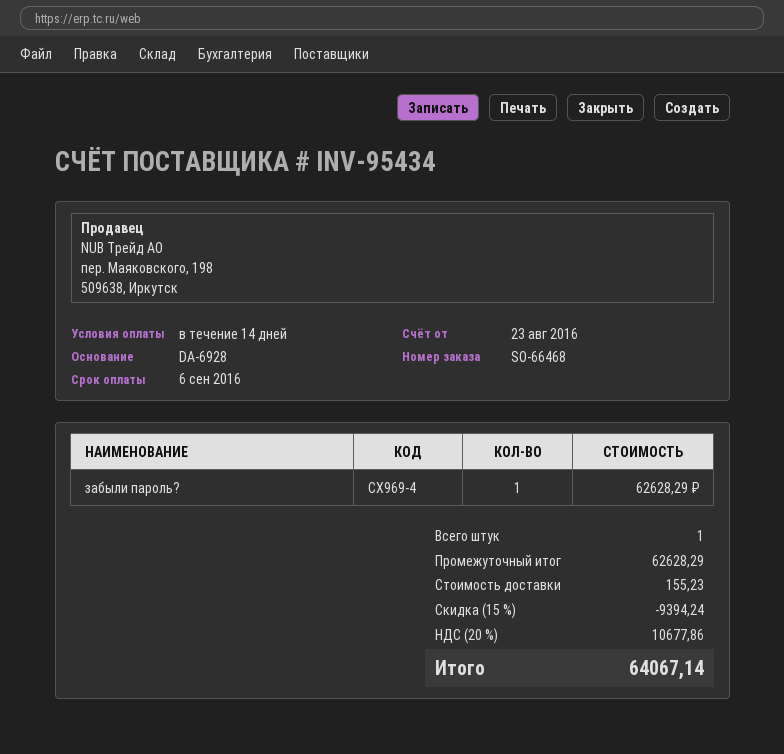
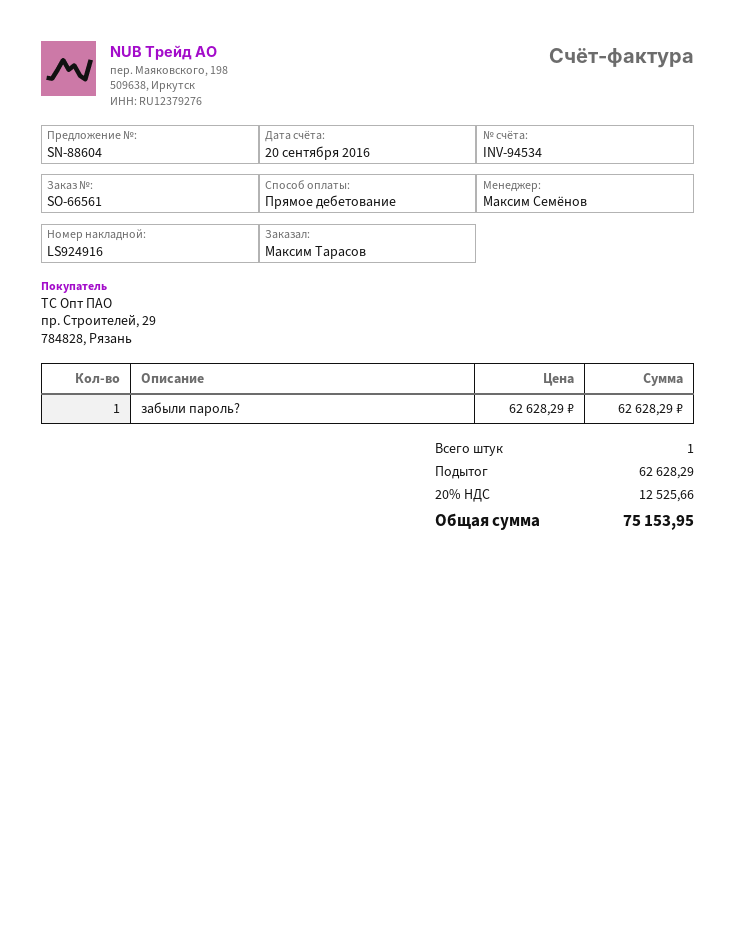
order number: SO-66468 -> SO-66561
invoice number: INV-95434 -> INV-94534
invoice date: 2016-08-23 -> 2016-09-20
discount: 15% = 9394.24 -> none
shipping: 155.23 -> none
tax: 20% = 10677.86 -> 20% = 12525.66
total: 64067.14 -> 75153.95

